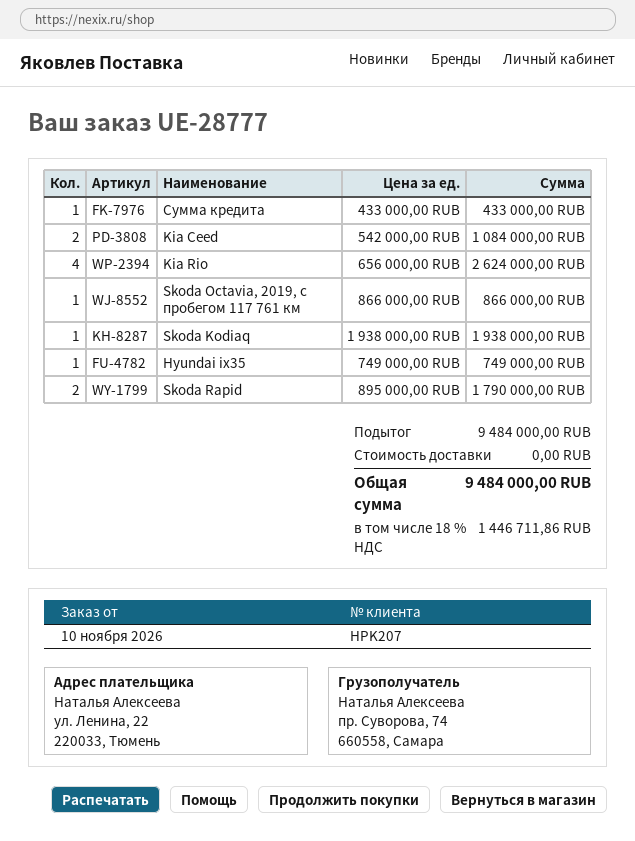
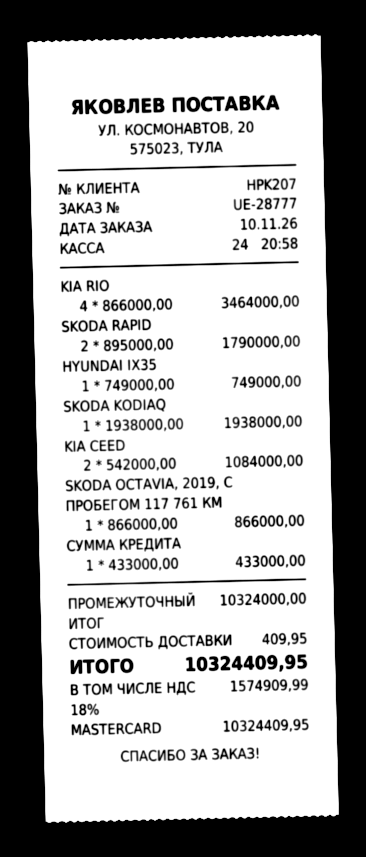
Kia Rio: 4 x 656000.00 = 2624000.00 -> 4 x 866000.00 = 3464000.00
subtotal: 9484000.00 -> 10324000.00
shipping: 0.00 -> 409.95
tax: 18% = 1446711.86 -> 18% = 1574909.99
total: 9484000.00 -> 10324409.95

